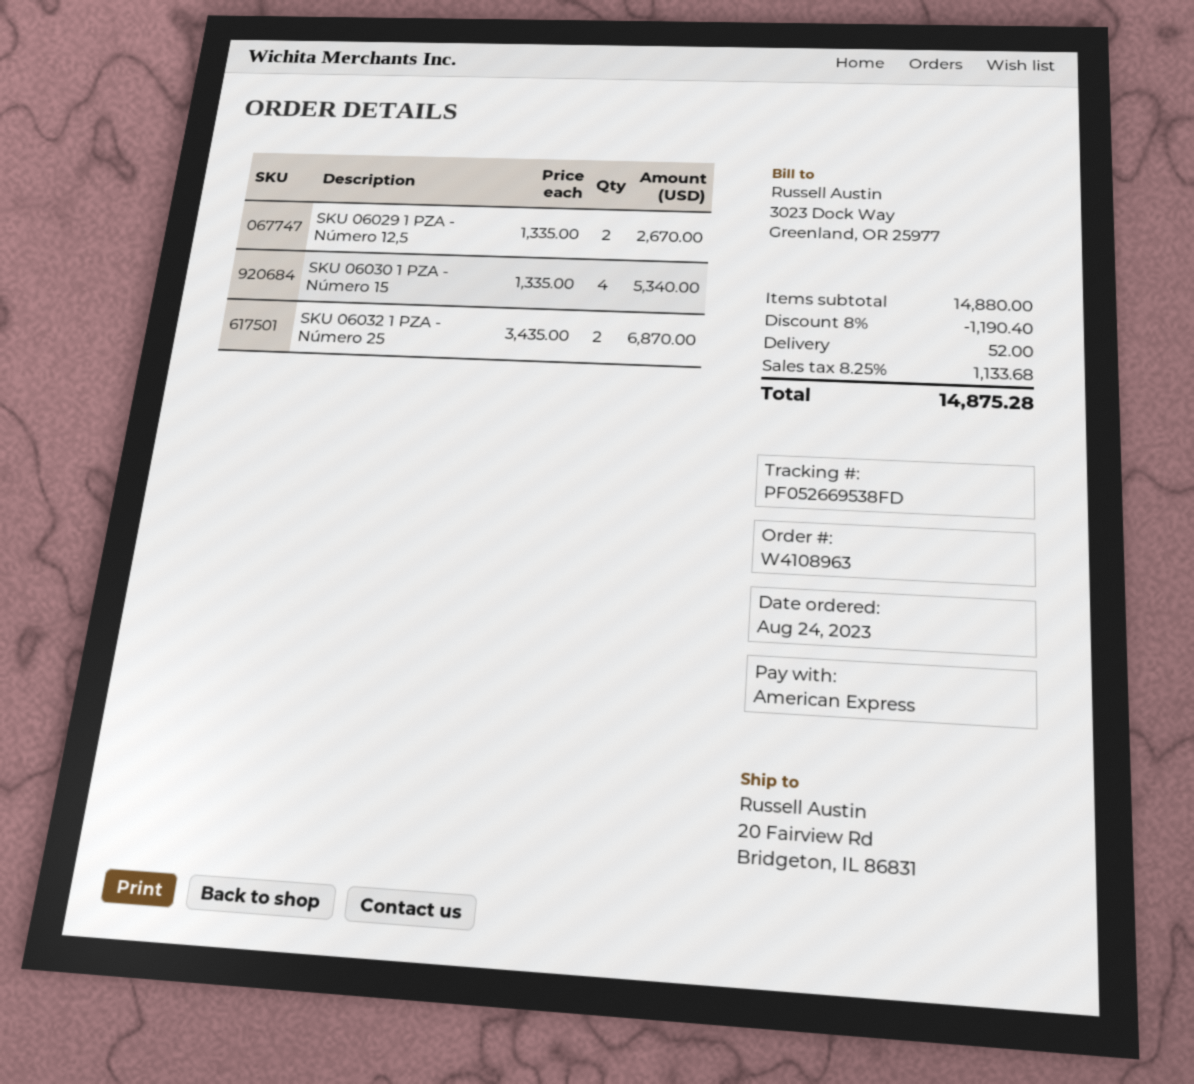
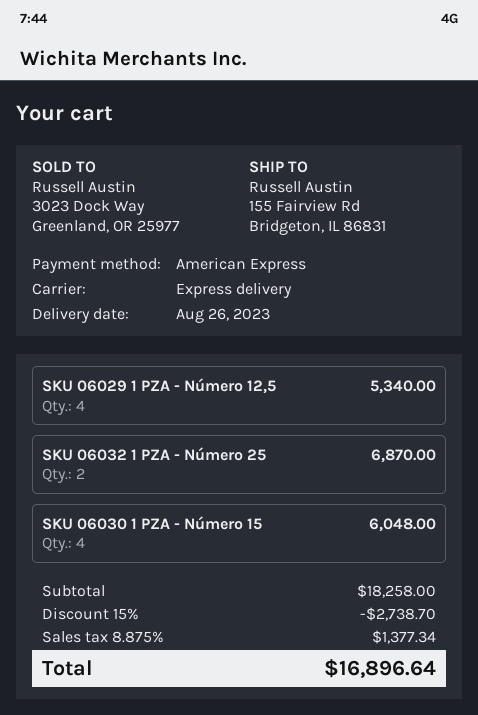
ship to: 20 Fairview Rd, Bridgeton, IL 86831 -> 155 Fairview Rd, Bridgeton, IL 86831
SKU 06029 1 PZA - Número 12,5: 2 for 2670.00 -> 4 for 5340.00
SKU 06030 1 PZA - Número 15: 4 for 5340.00 -> 4 for 6048.00
subtotal: 14880.00 -> 18258.00
discount: 8% = 1190.40 -> 15% = 2738.70
shipping: 52.00 -> none
tax: 8.25% = 1133.68 -> 8.875% = 1377.34
total: 14875.28 -> 16896.64

